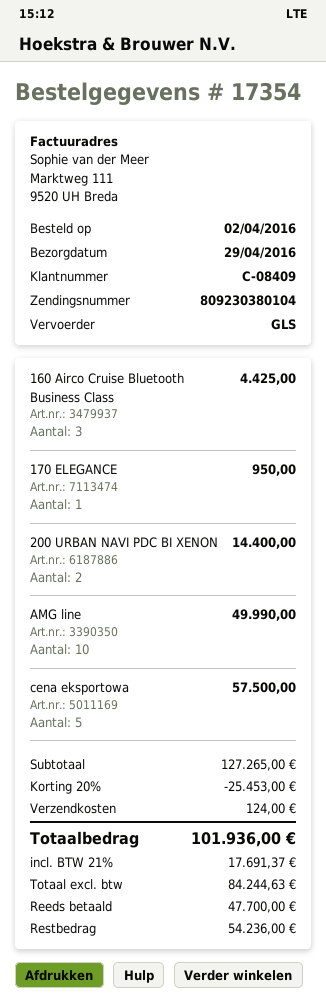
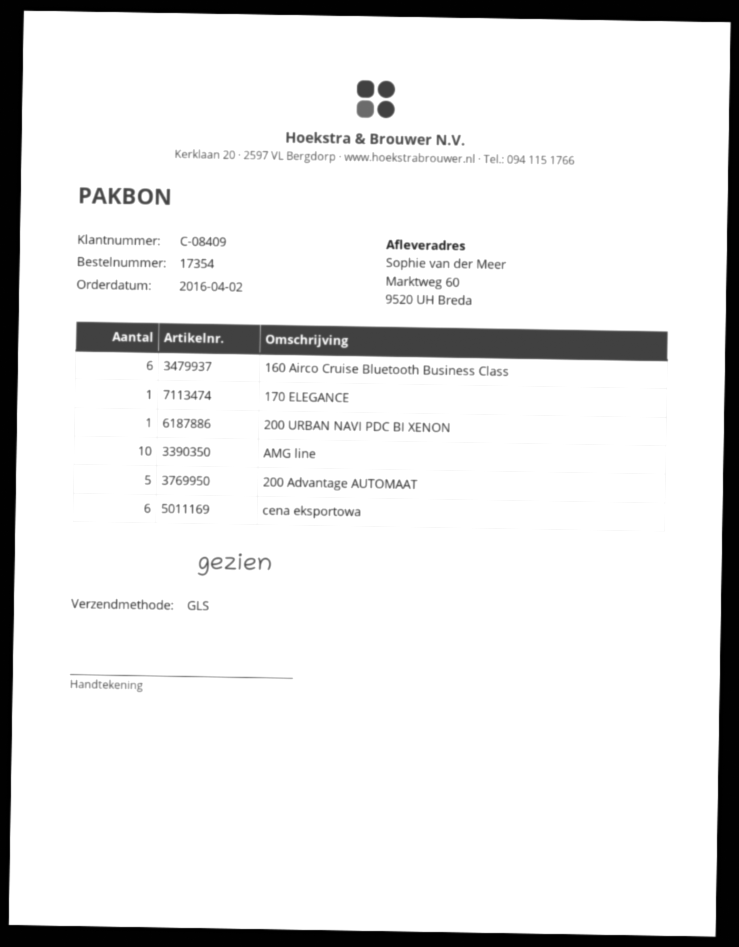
160 Airco Cruise Bluetooth Business Class: 3 -> 6
200 URBAN NAVI PDC BI XENON: 2 -> 1
cena eksportowa: 5 -> 6
200 Advantage AUTOMAAT: none -> 5

